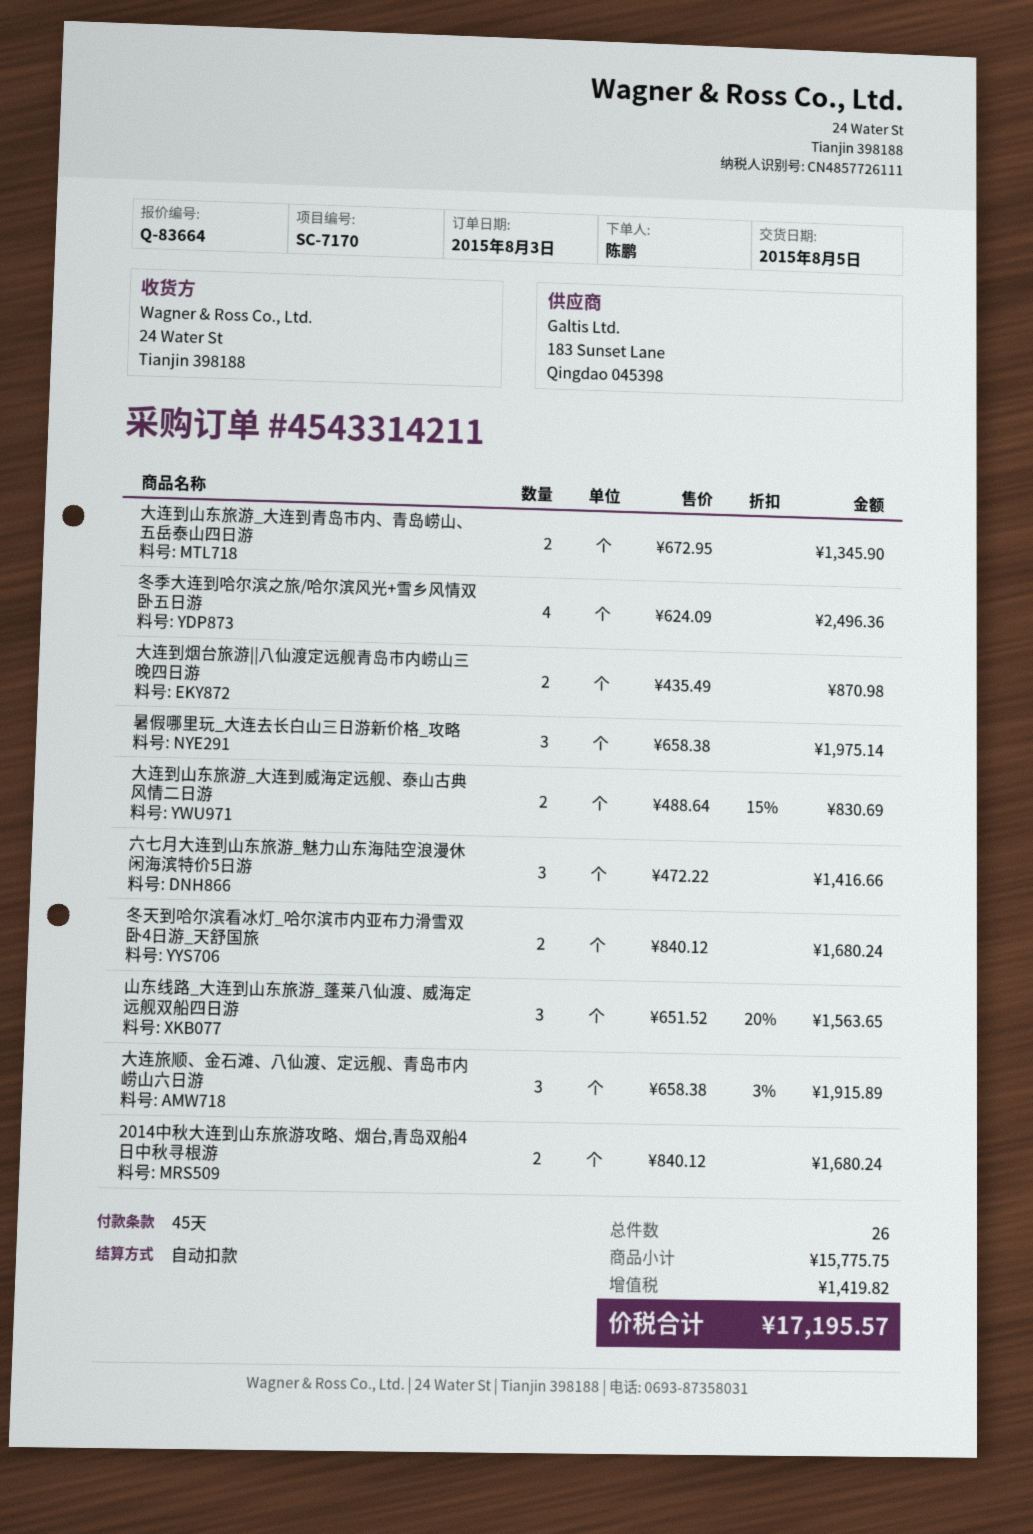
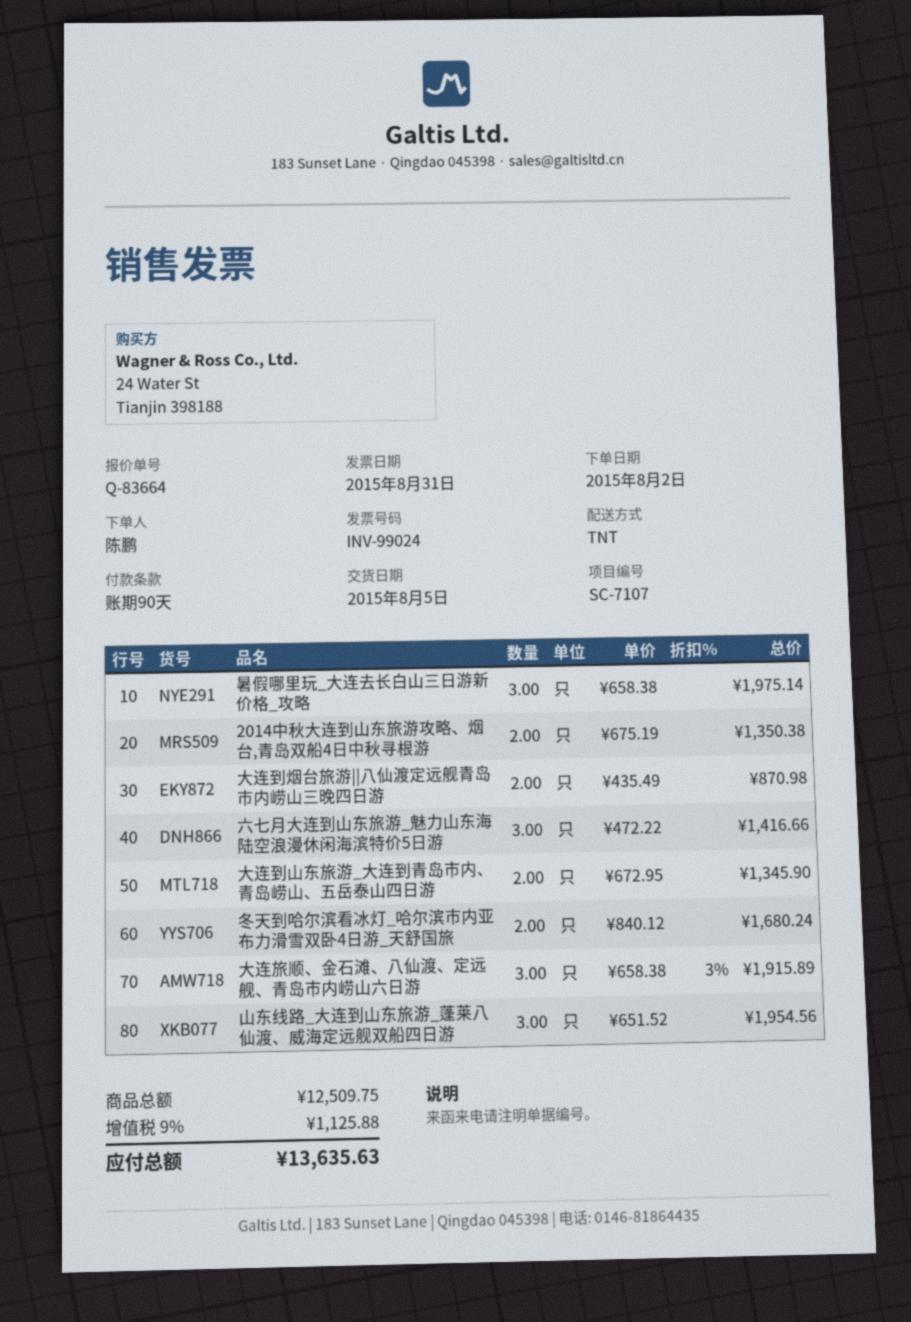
order date: 2015-08-03 -> 2015-08-02
payment terms: 45 days -> 90 days
reference: SC-7170 -> SC-7107
冬季大连到哈尔滨之旅/哈尔滨风光+雪乡风情双卧五日游: 4 x 624.09 = 2496.36 -> none
大连到山东旅游_大连到威海定远舰、泰山古典风情二日游: 2 x 488.64 - 15% = 830.69 -> none
山东线路_大连到山东旅游_蓬莱八仙渡、威海定远舰双船四日游: 3 x 651.52 - 20% = 1563.65 -> 3 x 651.52 = 1954.56
2014中秋大连到山东旅游攻略、烟台,青岛双船4日中秋寻根游: 2 x 840.12 = 1680.24 -> 2 x 675.19 = 1350.38
subtotal: 15775.75 -> 12509.75
tax: 1419.82 -> 1125.88
total: 17195.57 -> 13635.63

